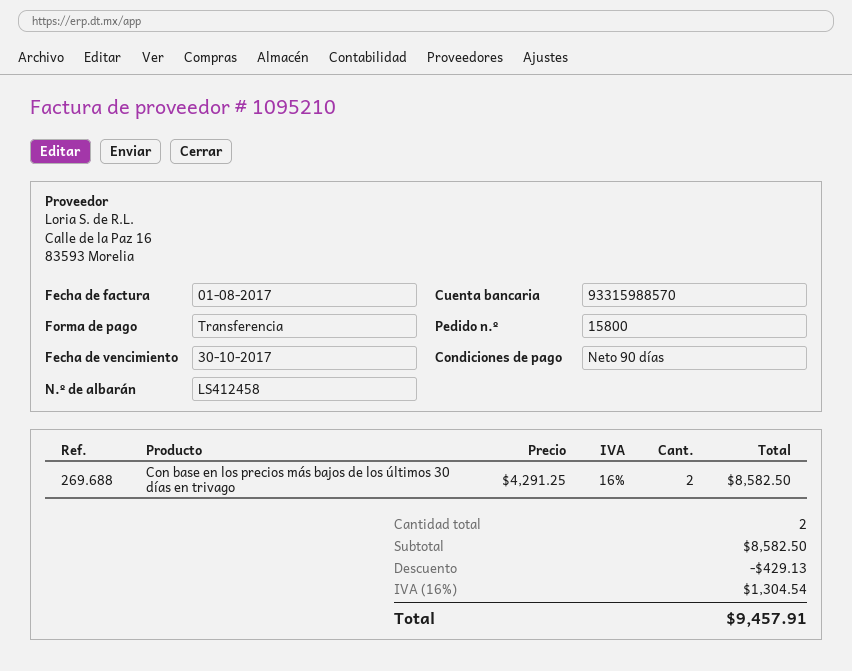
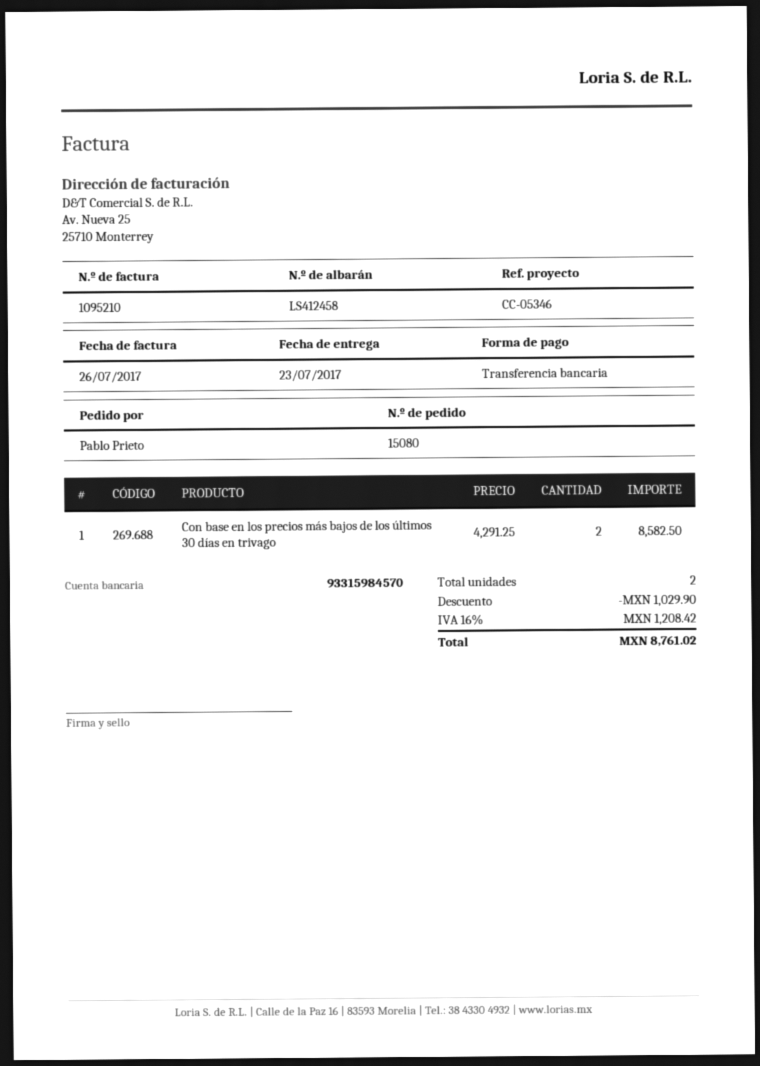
order number: 15800 -> 15080
invoice date: 2017-08-01 -> 2017-07-26
bank account: 93315988570 -> 93315984570
discount: 429.13 -> 1029.90
tax: 16% = 1304.54 -> 16% = 1208.42
total: 9457.91 -> 8761.02

